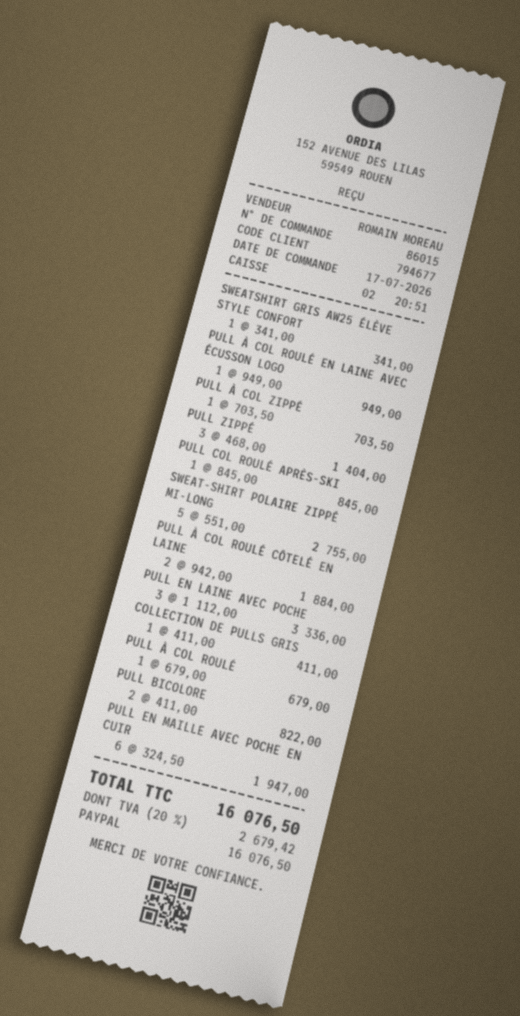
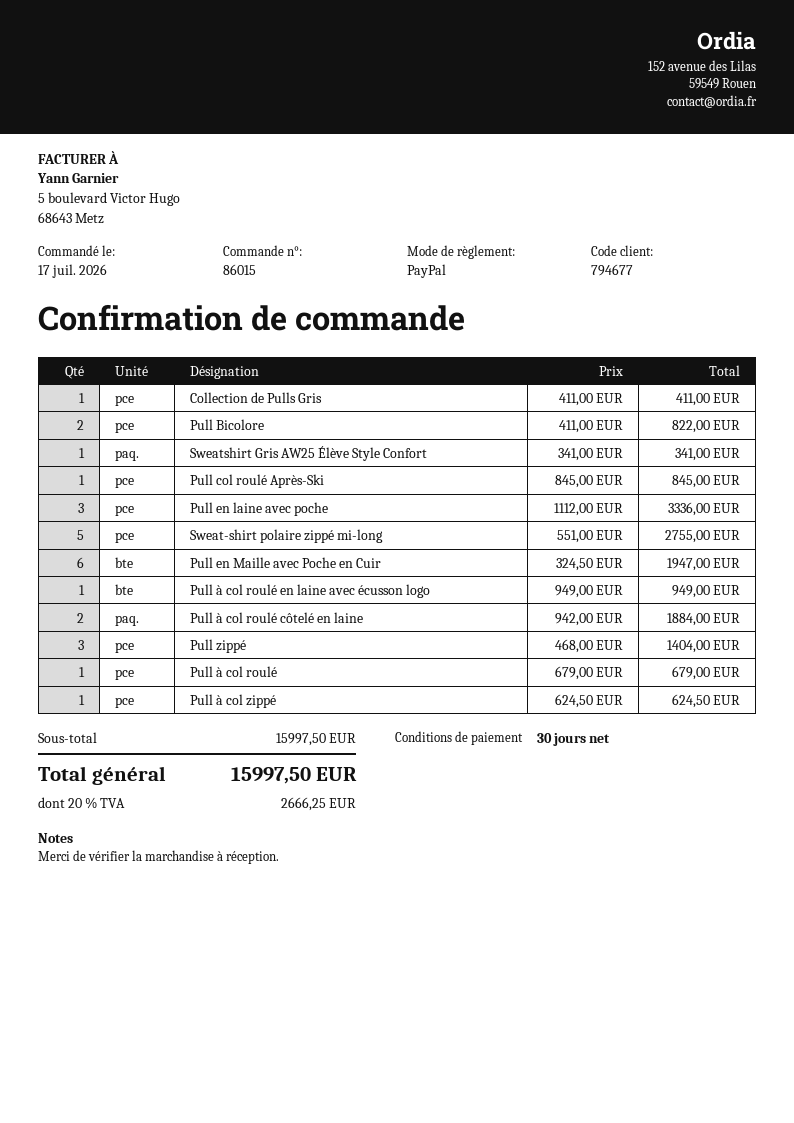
PULL À COL ZIPPÉ: 1 x 703.50 = 703.50 -> 1 x 624.50 = 624.50
tax: 20% = 2679.42 -> 20% = 2666.25
total: 16076.50 -> 15997.50

